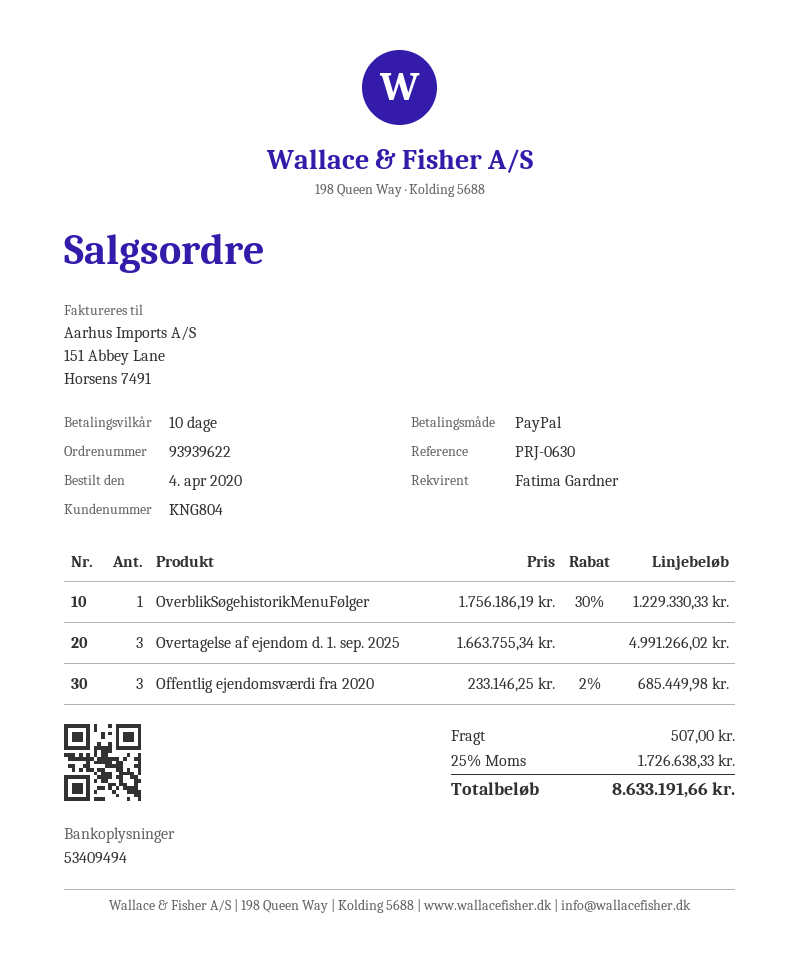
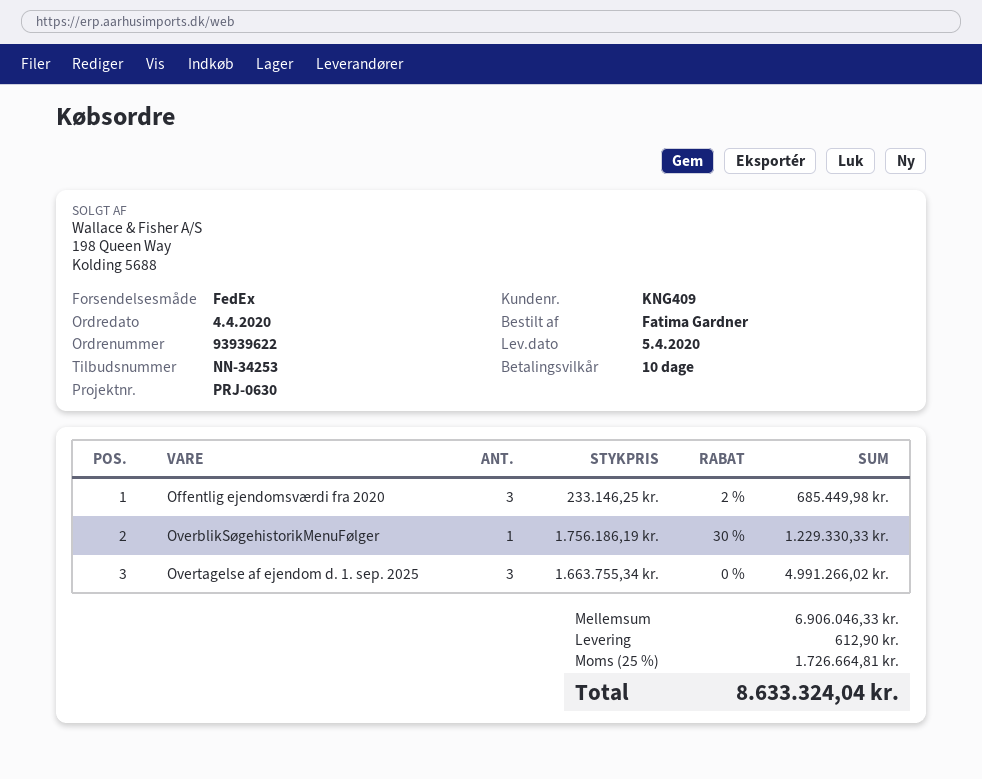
customer number: KNG804 -> KNG409
shipping: 507.00 -> 612.90
tax: 25% = 1726638.33 -> 25% = 1726664.81
total: 8633191.66 -> 8633324.04

